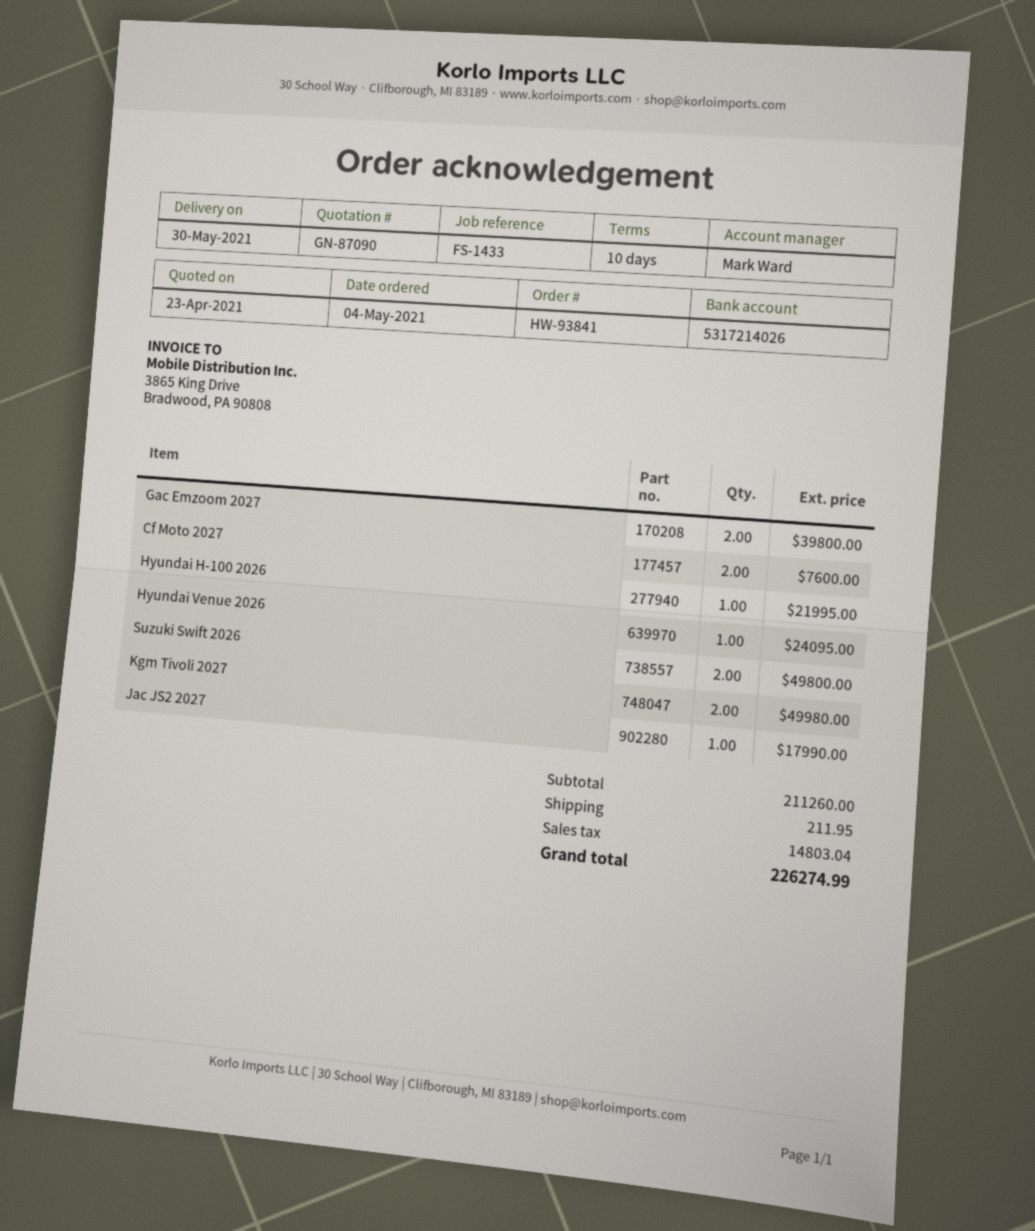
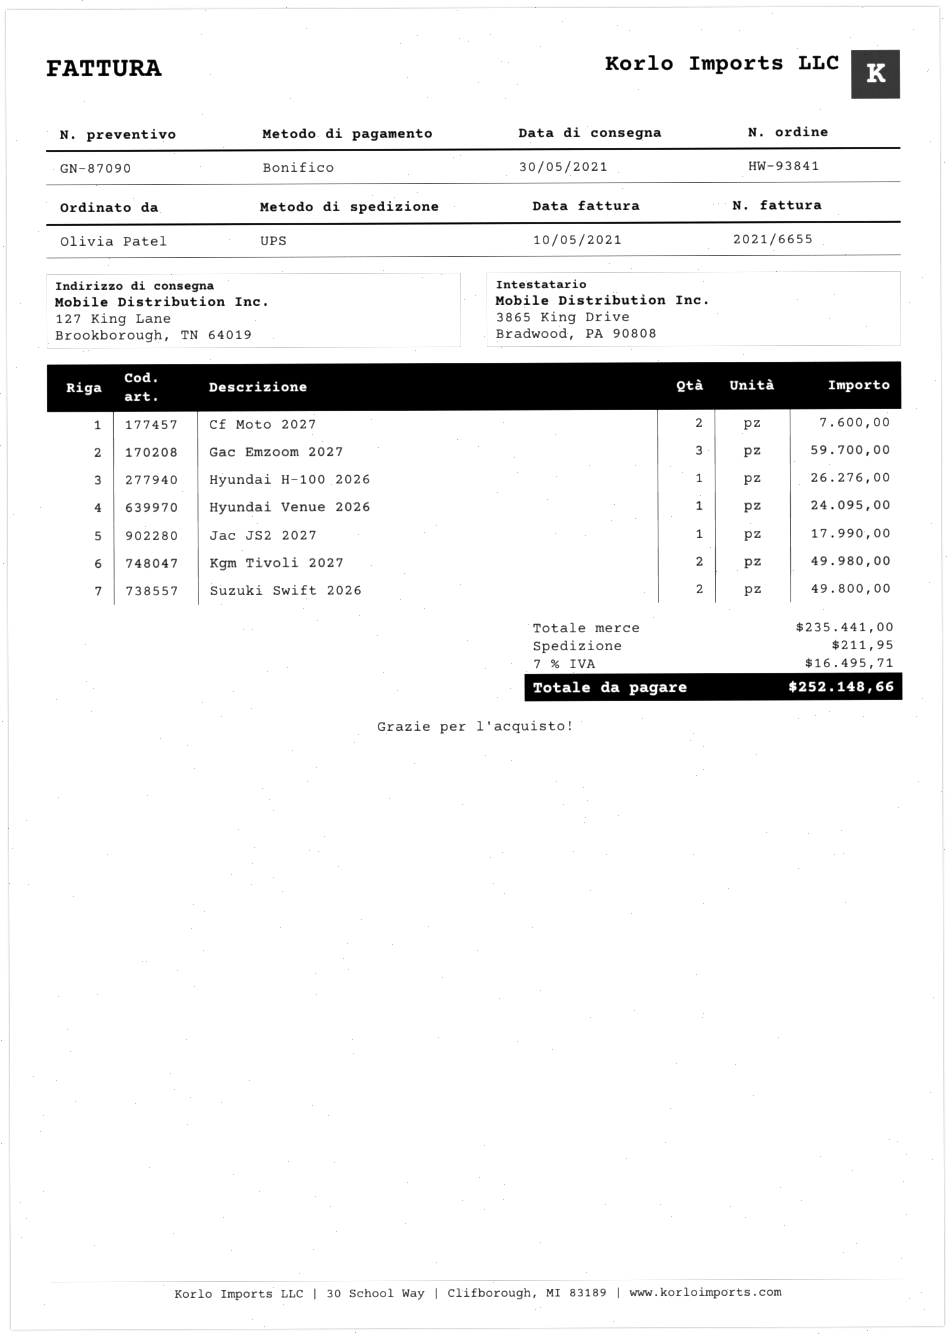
Gac Emzoom 2027: 2 for 39800.00 -> 3 for 59700.00
Hyundai H-100 2026: 1 for 21995.00 -> 1 for 26276.00
subtotal: 211260.00 -> 235441.00
tax: 14803.04 -> 16495.71
total: 226274.99 -> 252148.66

